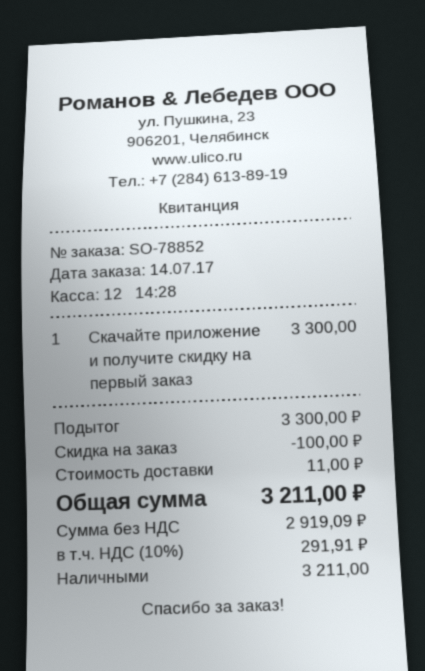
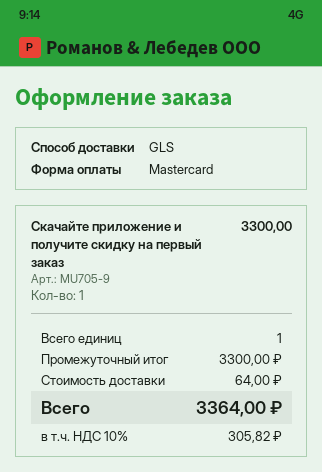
payment method: cash -> Mastercard
discount: 100.00 -> none
shipping: 11.00 -> 64.00
tax: 10% = 291.91 -> 10% = 305.82
total: 3211.00 -> 3364.00

